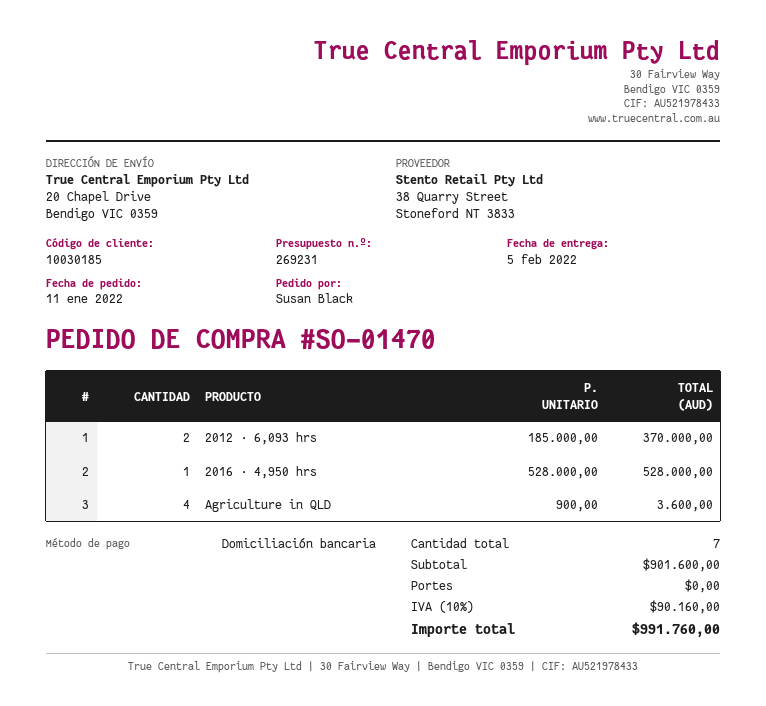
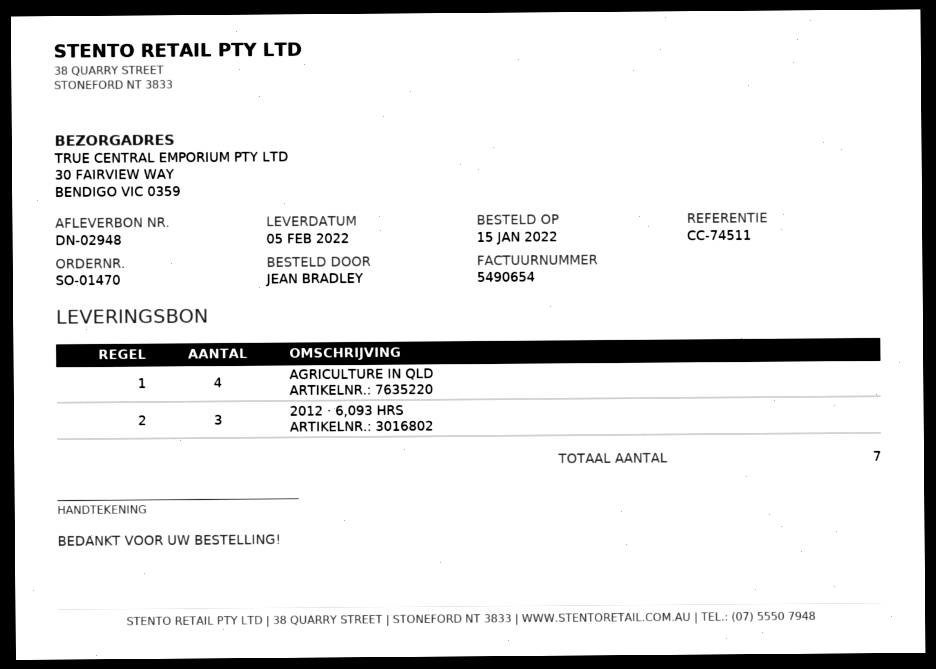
order date: 2022-01-11 -> 2022-01-15
ordered by: Susan Black -> JEAN BRADLEY
ship to: 20 Chapel Drive, Bendigo VIC 0359 -> 30 FAIRVIEW WAY, BENDIGO VIC 0359
2012 · 6,093 hrs: 2 -> 3
2016 · 4,950 hrs: 1 -> none

